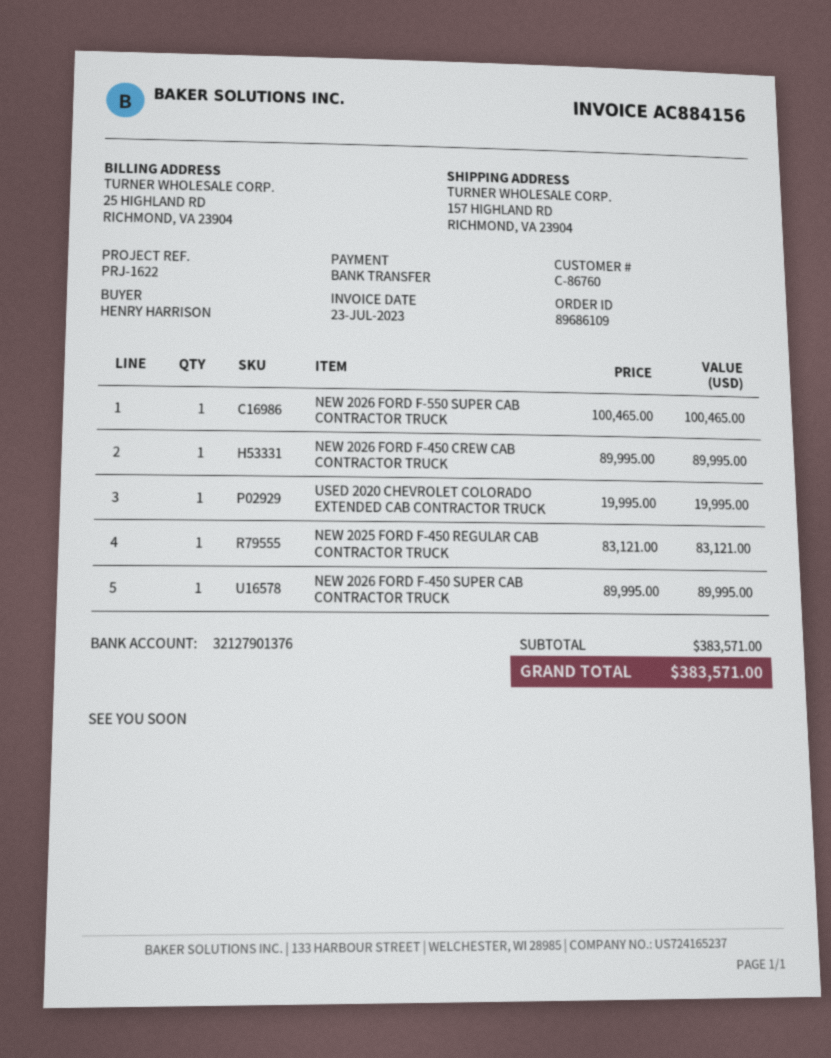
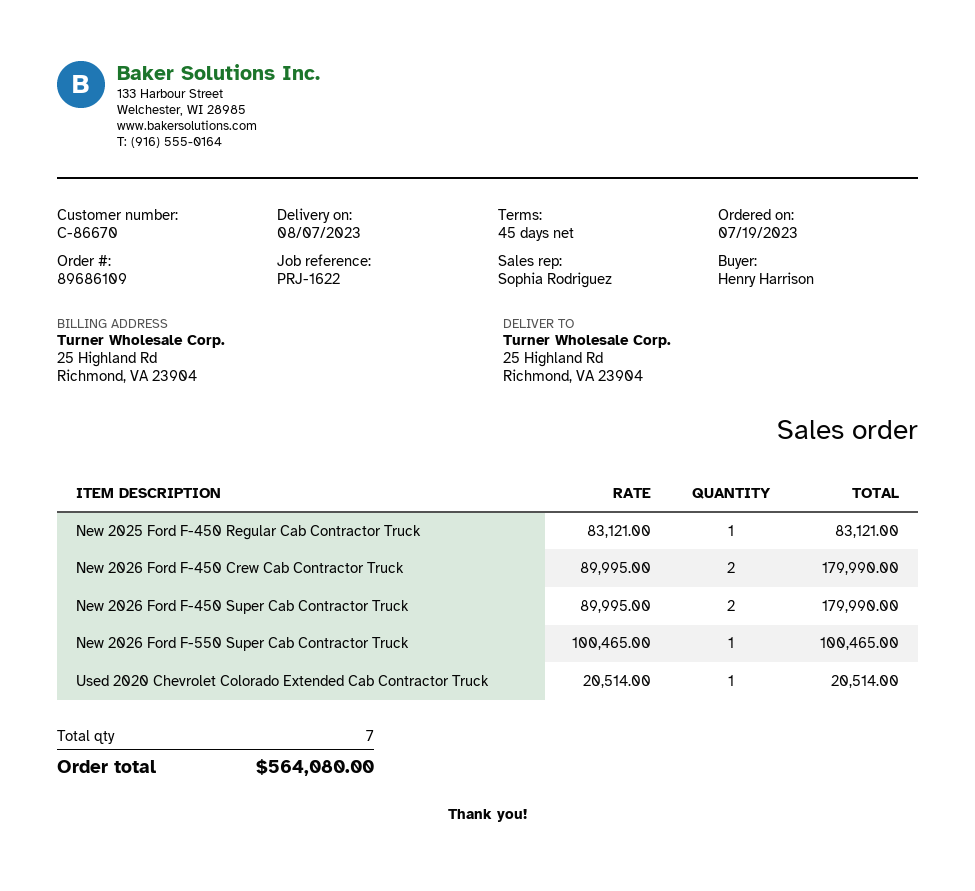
customer number: C-86760 -> C-86670
ship to: 157 HIGHLAND RD, RICHMOND, VA 23904 -> 25 Highland Rd, Richmond, VA 23904
NEW 2026 FORD F-450 CREW CAB CONTRACTOR TRUCK: 1 x 89995.00 = 89995.00 -> 2 x 89995.00 = 179990.00
USED 2020 CHEVROLET COLORADO EXTENDED CAB CONTRACTOR TRUCK: 1 x 19995.00 = 19995.00 -> 1 x 20514.00 = 20514.00
NEW 2026 FORD F-450 SUPER CAB CONTRACTOR TRUCK: 1 x 89995.00 = 89995.00 -> 2 x 89995.00 = 179990.00
total: 383571.00 -> 564080.00

